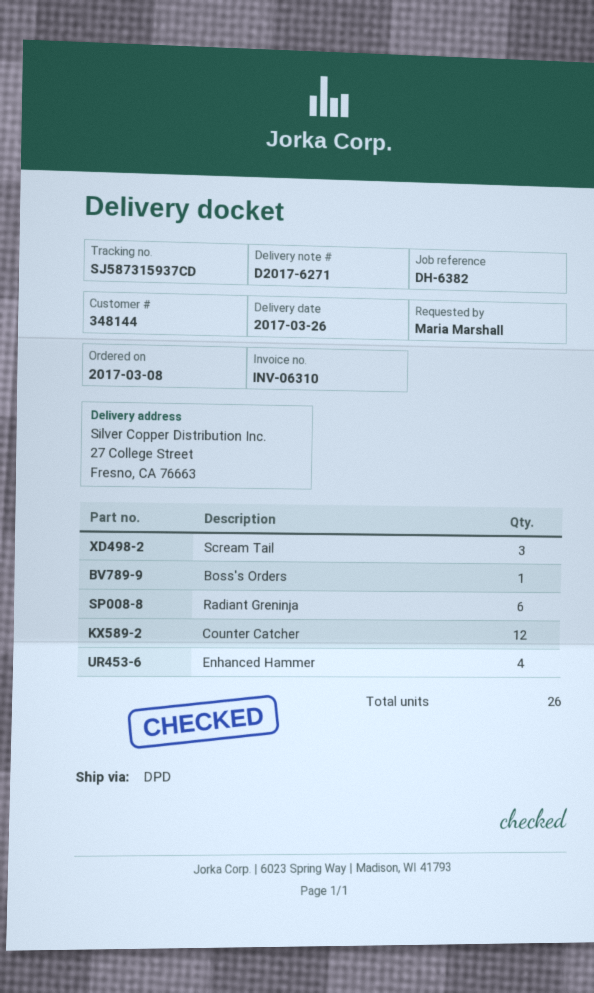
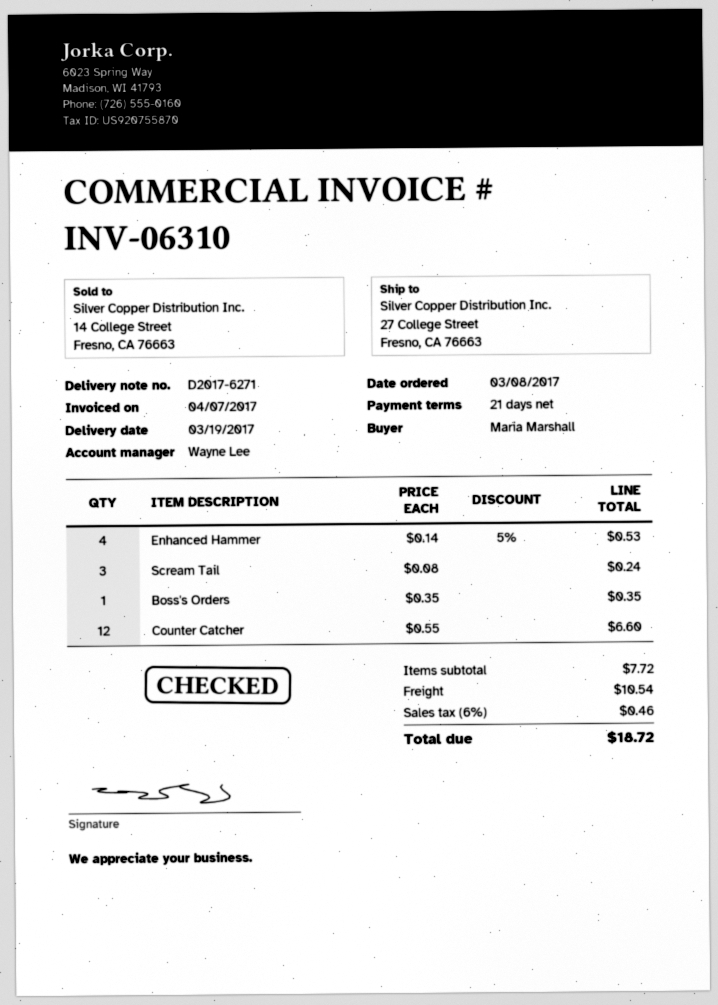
delivery date: 2017-03-26 -> 2017-03-19
Radiant Greninja: 6 -> none

